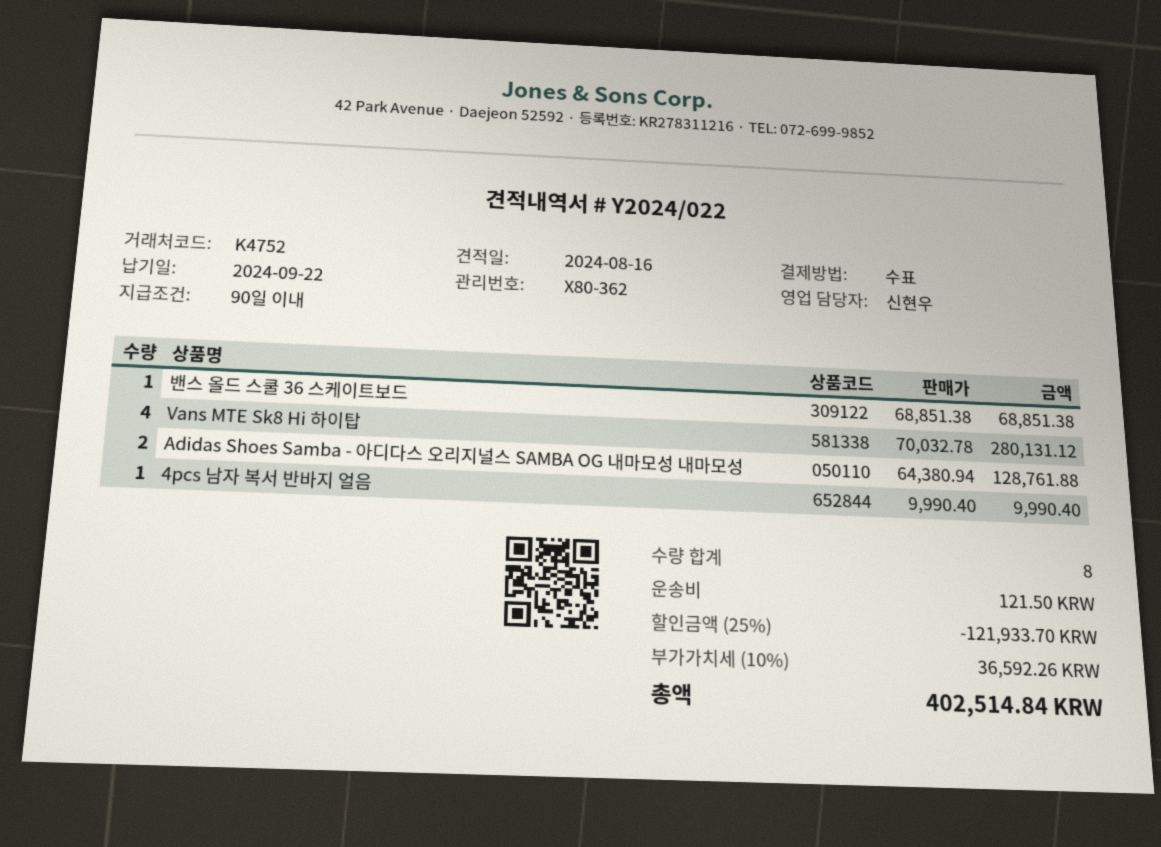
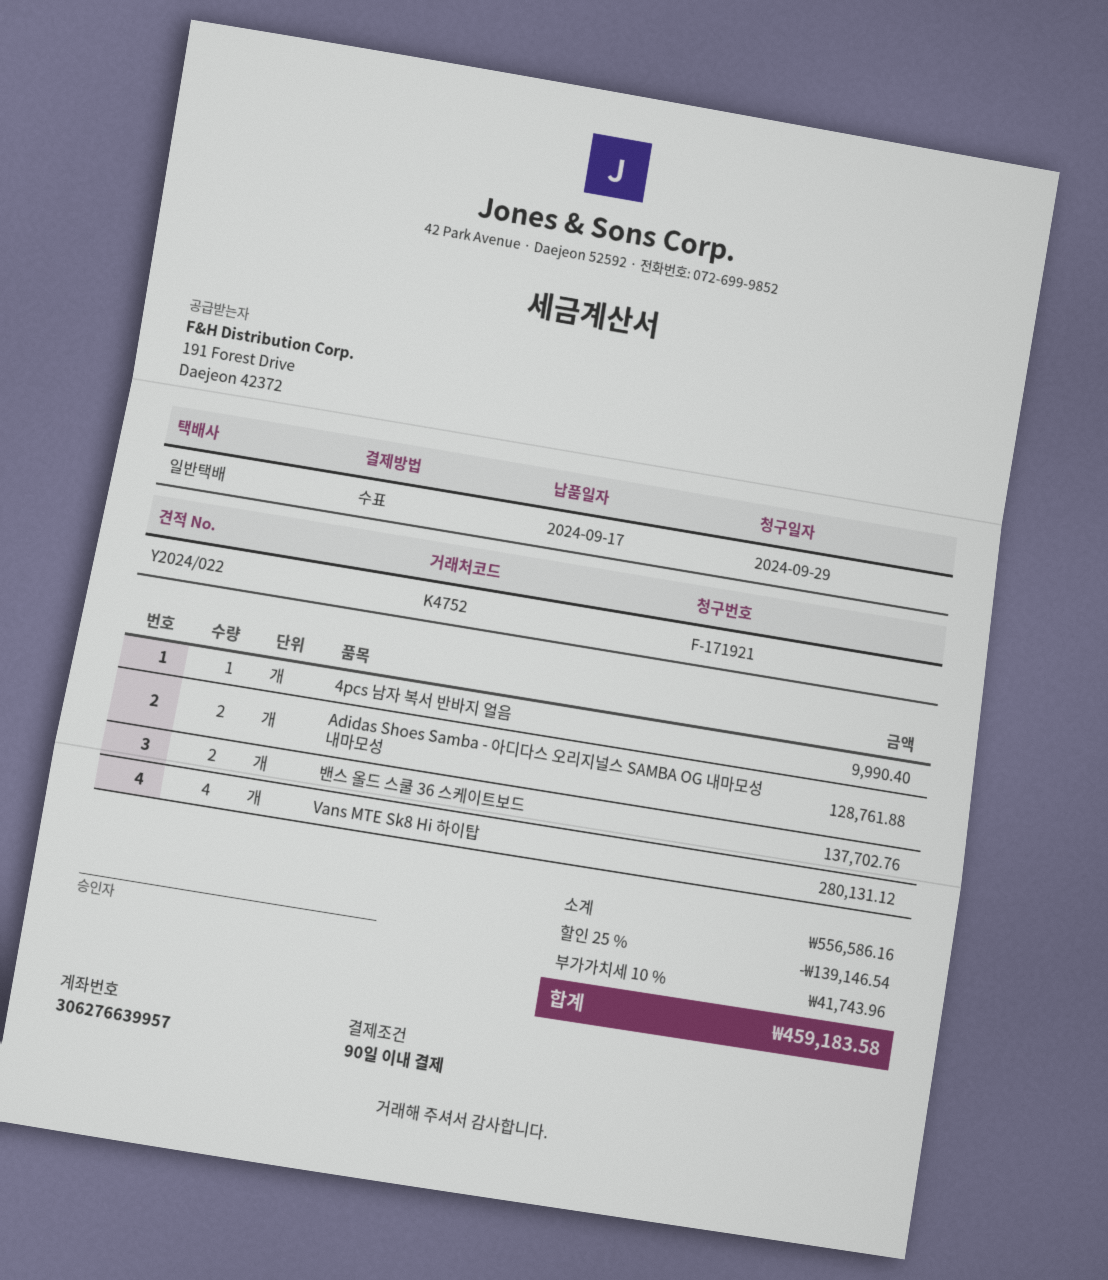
delivery date: 2024-09-22 -> 2024-09-17
밴스 올드 스쿨 36 스케이트보드: 1 for 68851.38 -> 2 for 137702.76
discount: 25% = 121933.70 -> 25% = 139146.54
shipping: 121.50 -> none
tax: 10% = 36592.26 -> 10% = 41743.96
total: 402514.84 -> 459183.58

